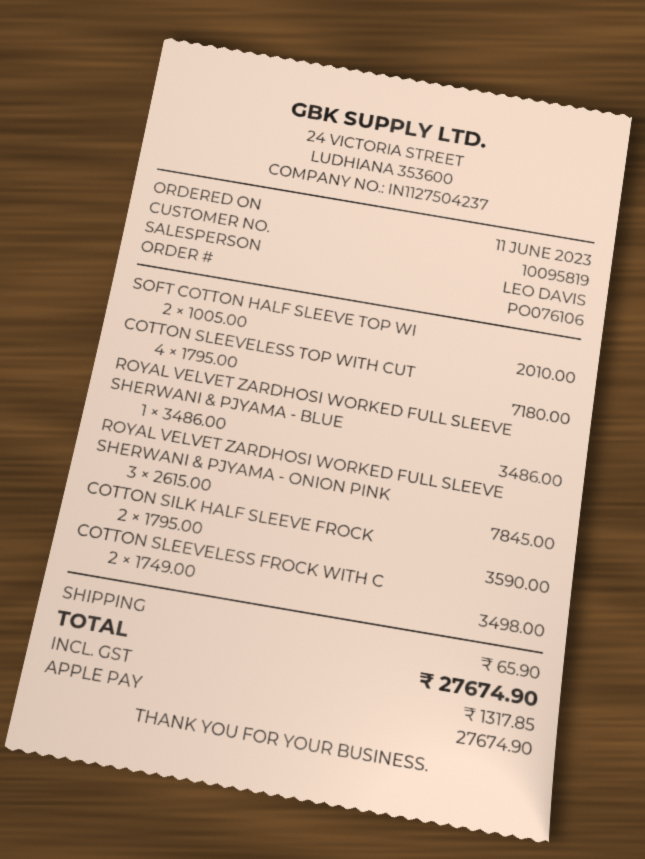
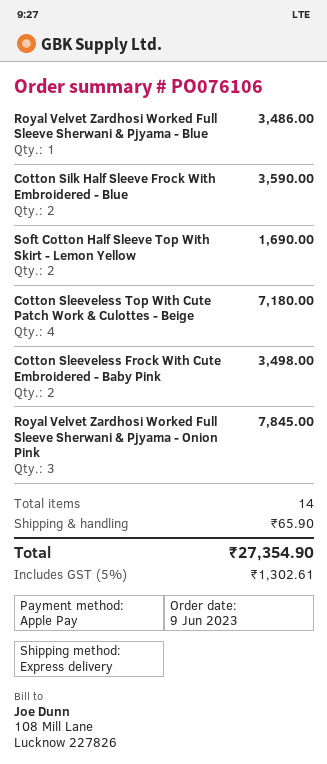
order date: 2023-06-11 -> 2023-06-09
SOFT COTTON HALF SLEEVE TOP WI: 2 for 2010.00 -> 2 for 1690.00
tax: 1317.85 -> 1302.61
total: 27674.90 -> 27354.90

